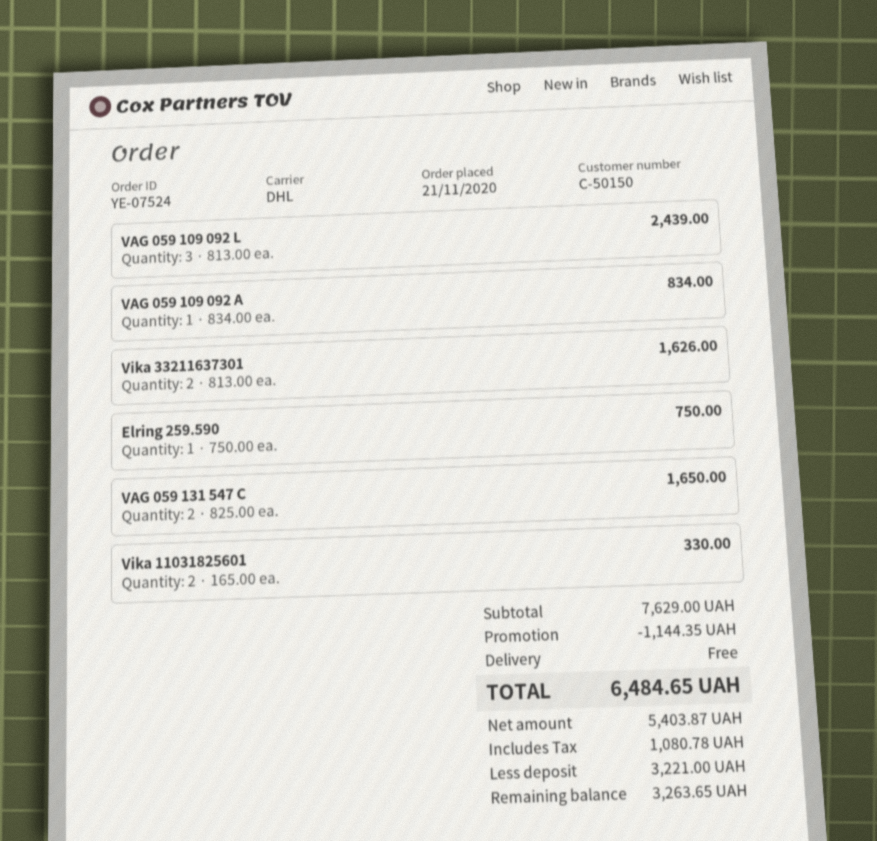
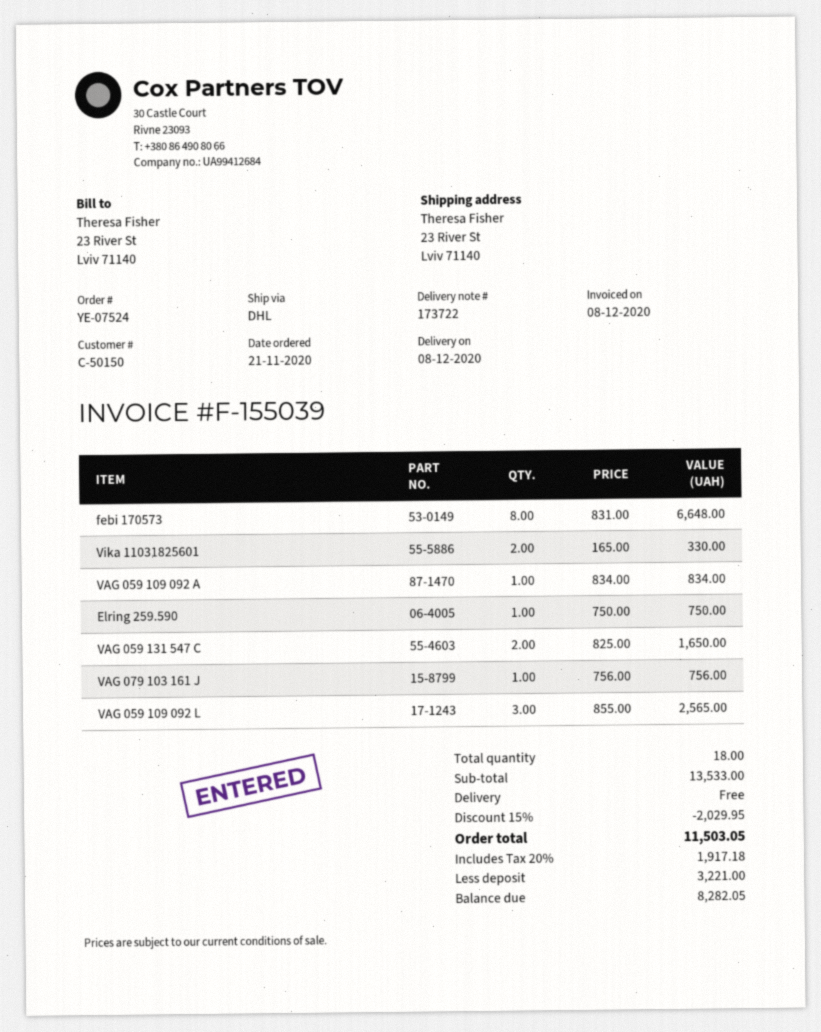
VAG 059 109 092 L: 3 x 813.00 = 2439.00 -> 3 x 855.00 = 2565.00
Vika 33211637301: 2 x 813.00 = 1626.00 -> none
febi 170573: none -> 8 x 831.00 = 6648.00
VAG 079 103 161 J: none -> 1 x 756.00 = 756.00
subtotal: 7629.00 -> 13533.00
discount: 1144.35 -> 2029.95
tax: 1080.78 -> 1917.18
total: 6484.65 -> 11503.05
balance: 3263.65 -> 8282.05

